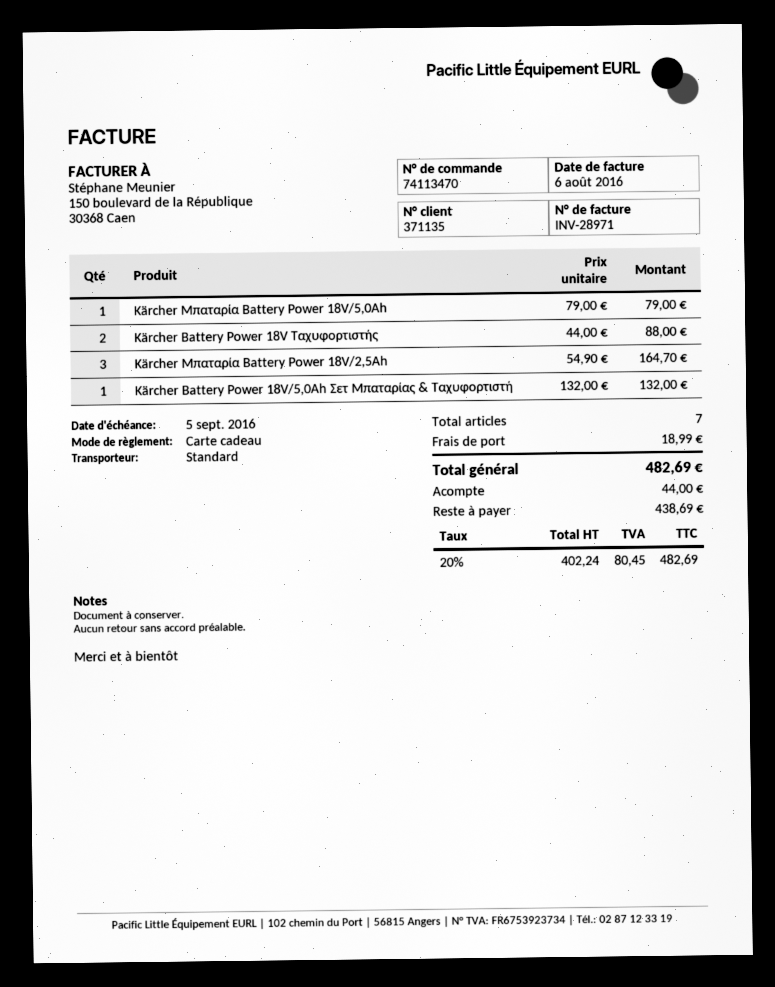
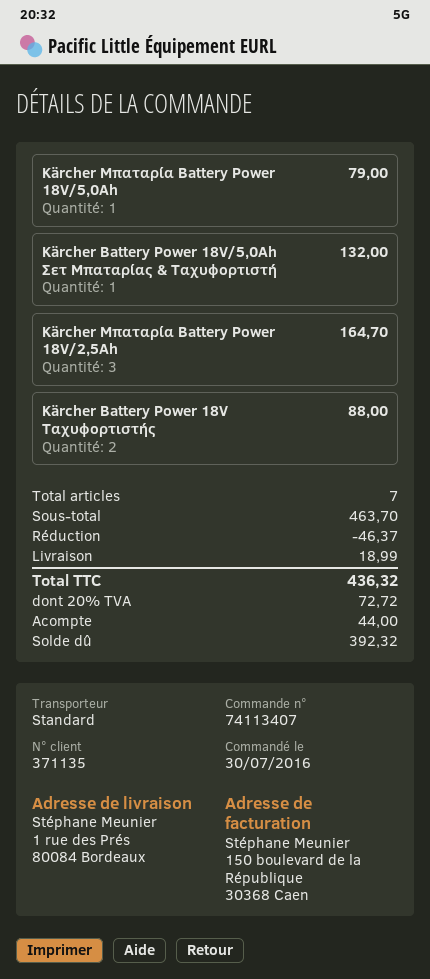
order number: 74113470 -> 74113407
discount: none -> 46.37
tax: 20% = 80.45 -> 20% = 72.72
total: 482.69 -> 436.32
balance: 438.69 -> 392.32

